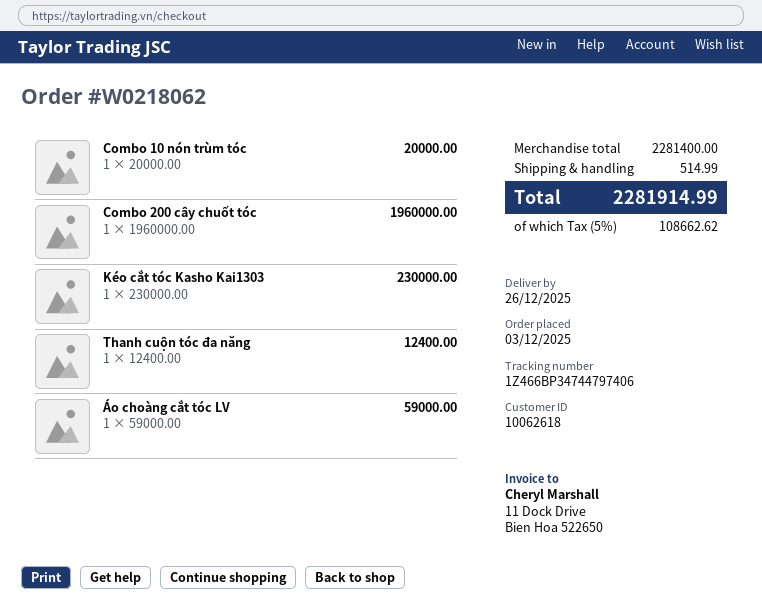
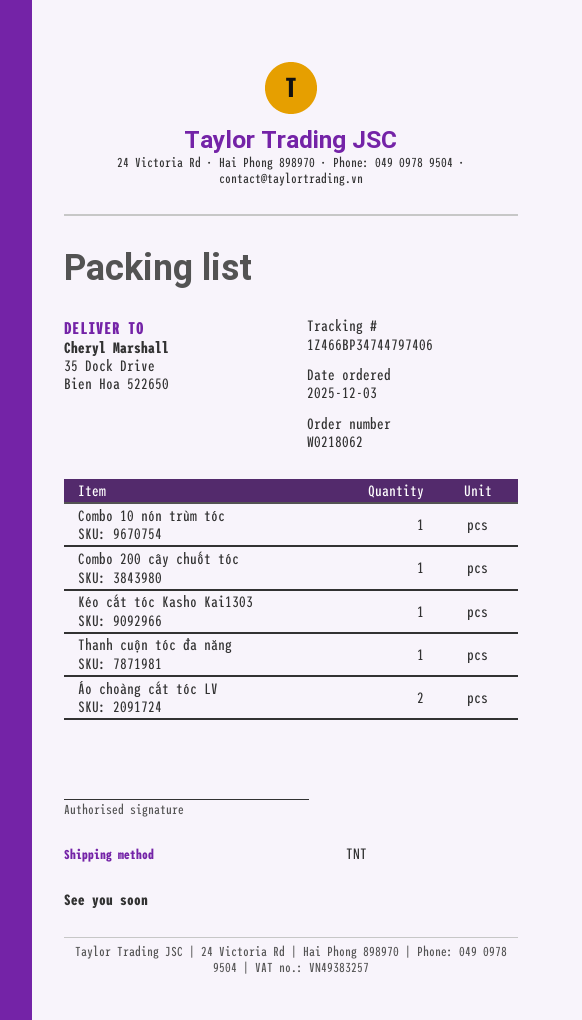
Áo choàng cắt tóc LV: 1 -> 2

